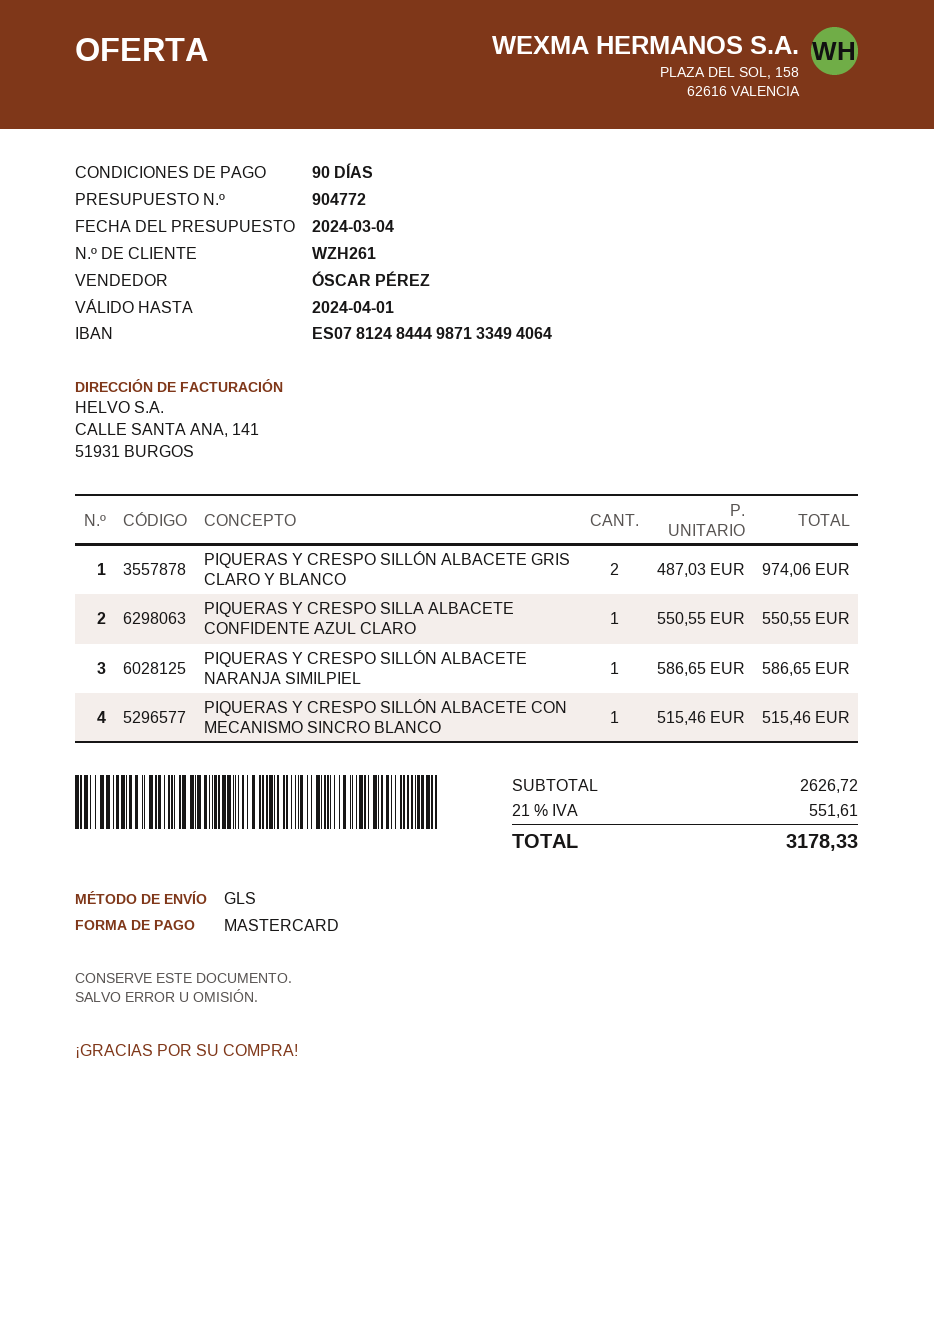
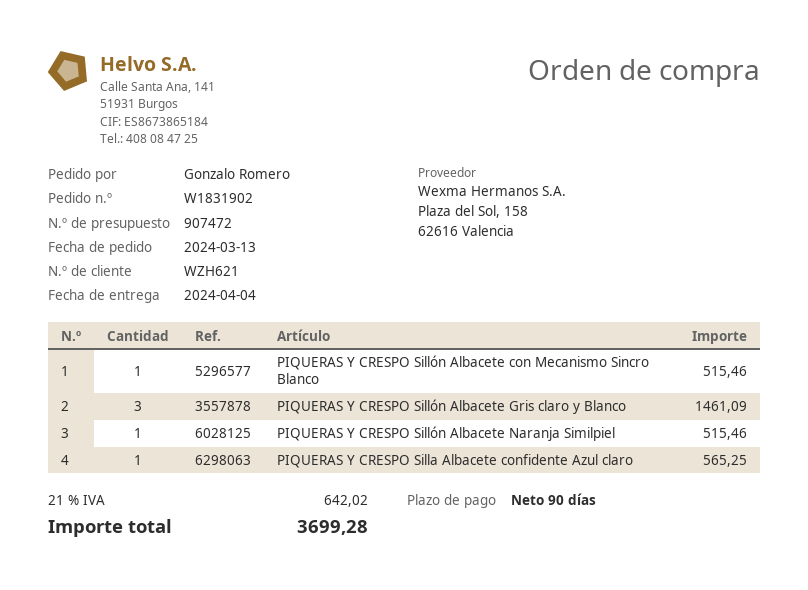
quote number: 904772 -> 907472
customer number: WZH261 -> WZH621
PIQUERAS Y CRESPO SILLÓN ALBACETE GRIS CLARO Y BLANCO: 2 for 974.06 -> 3 for 1461.09
PIQUERAS Y CRESPO SILLA ALBACETE CONFIDENTE AZUL CLARO: 1 for 550.55 -> 1 for 565.25
PIQUERAS Y CRESPO SILLÓN ALBACETE NARANJA SIMILPIEL: 1 for 586.65 -> 1 for 515.46
tax: 21% = 551.61 -> 21% = 642.02
total: 3178.33 -> 3699.28

